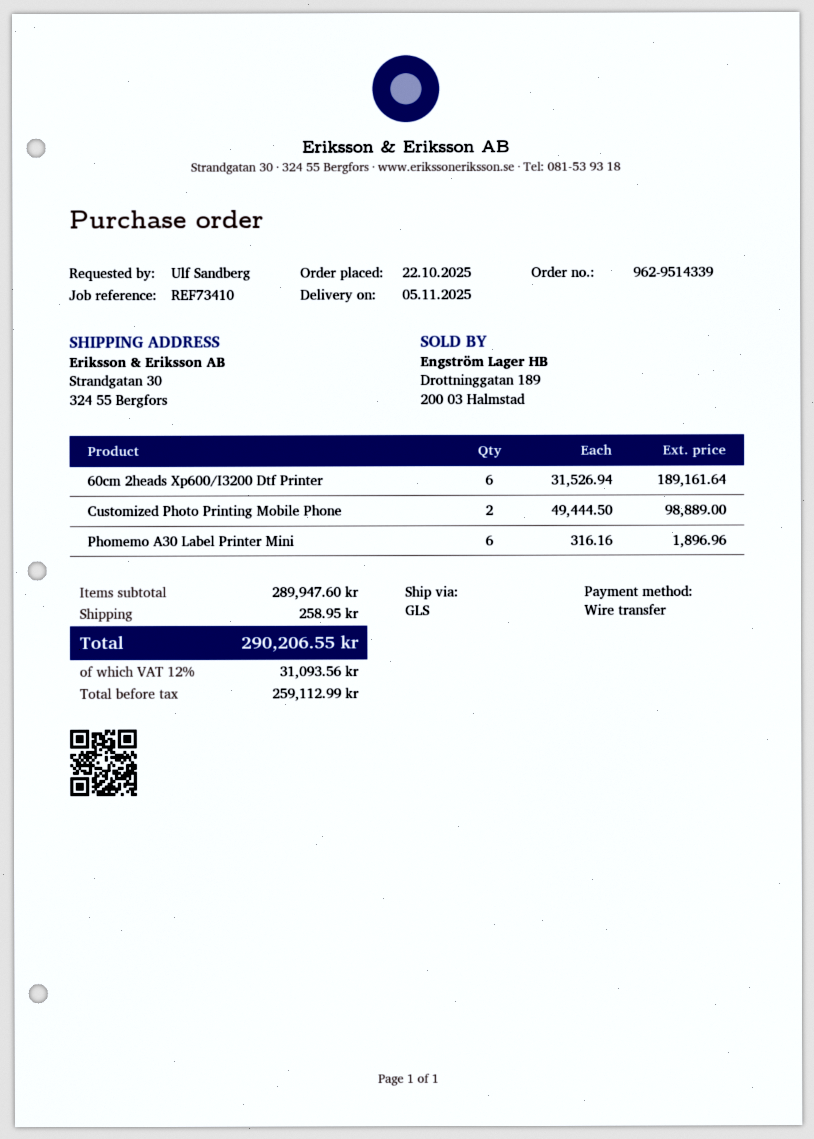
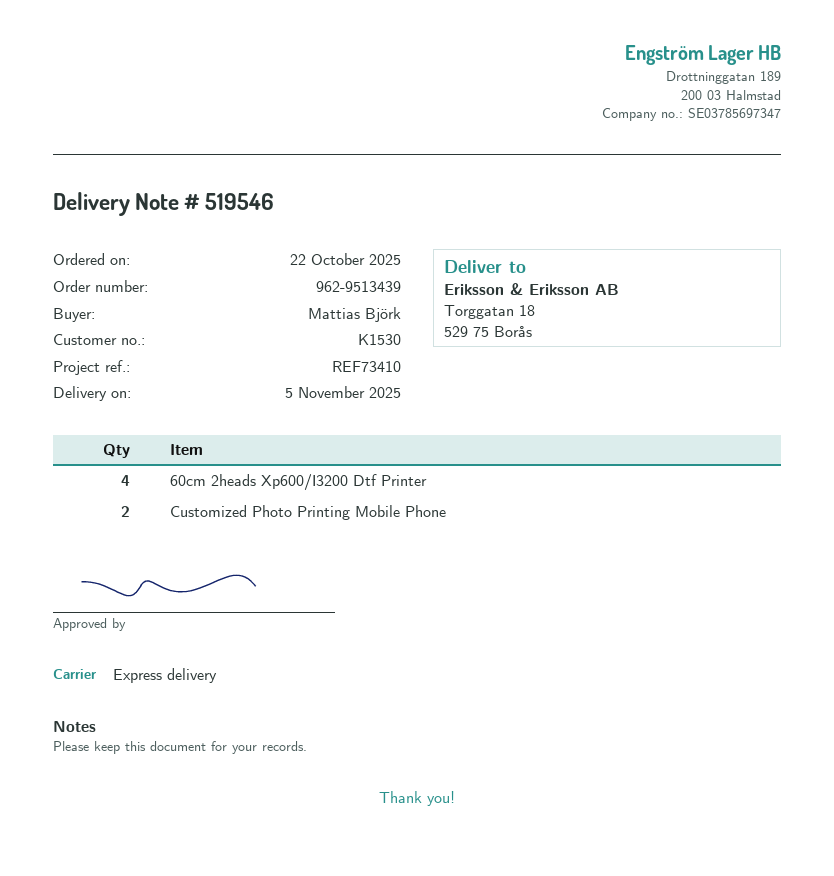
order number: 962-9514339 -> 962-9513439
ordered by: Ulf Sandberg -> Mattias Björk
shipping method: GLS -> express
ship to: Strandgatan 30, 324 55 Bergfors -> Torggatan 18, 529 75 Borås
60cm 2heads Xp600/I3200 Dtf Printer: 6 -> 4
Phomemo A30 Label Printer Mini: 6 -> none

